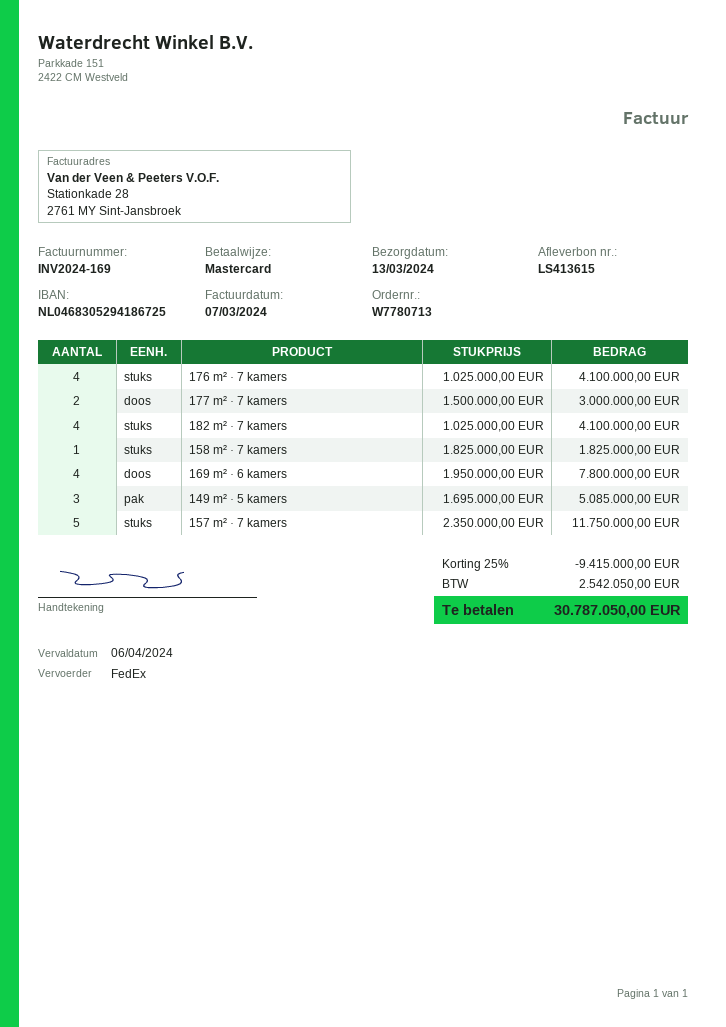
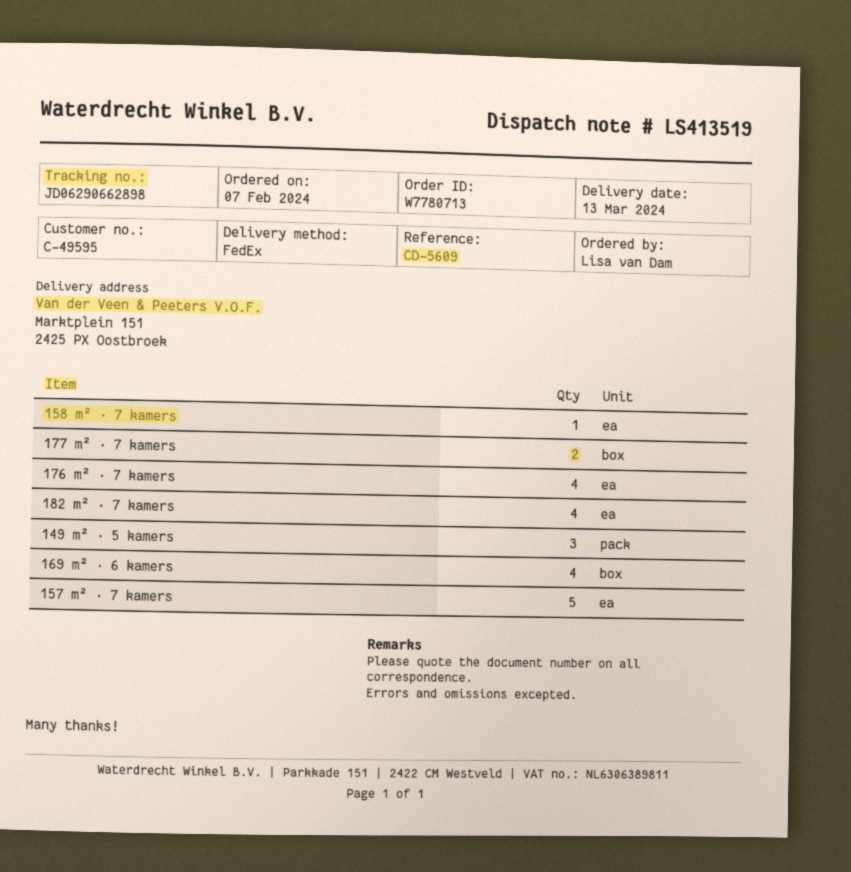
delivery note number: LS413615 -> LS413519

